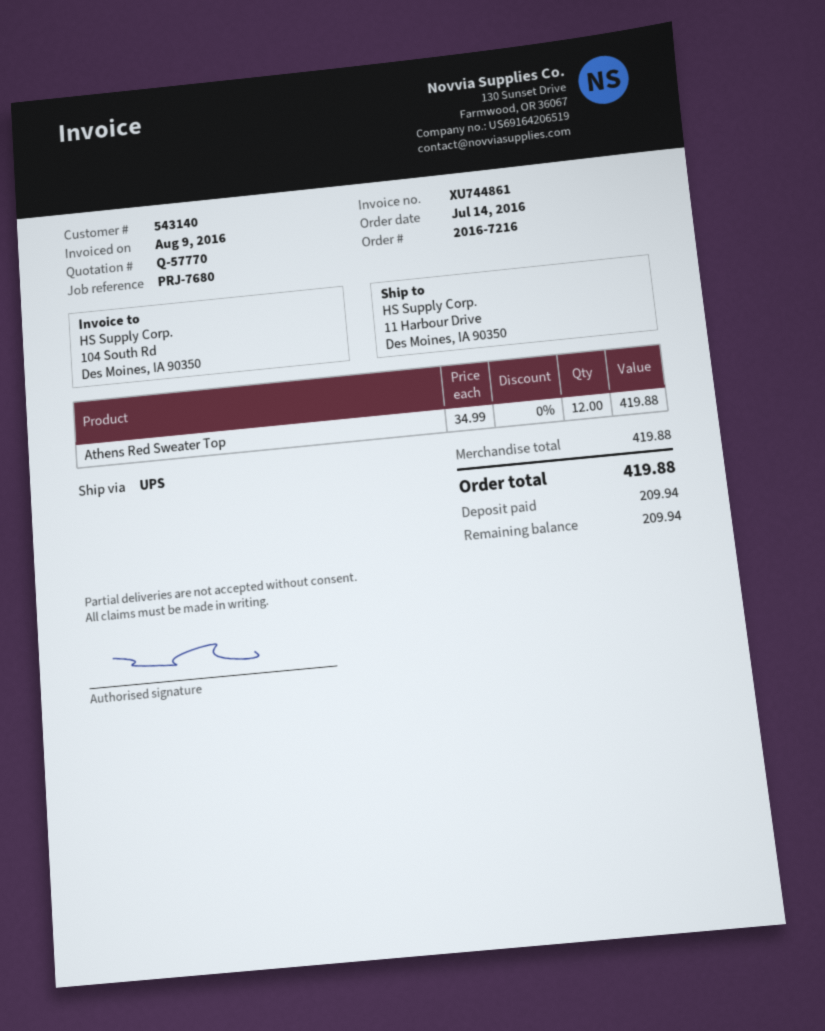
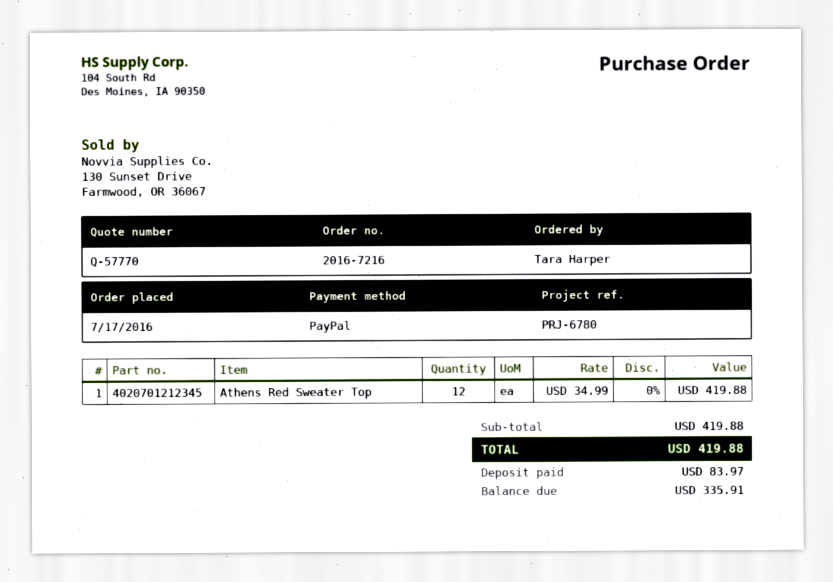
order date: 2016-07-14 -> 2016-07-17
reference: PRJ-7680 -> PRJ-6780
deposit: 209.94 -> 83.97
balance: 209.94 -> 335.91

